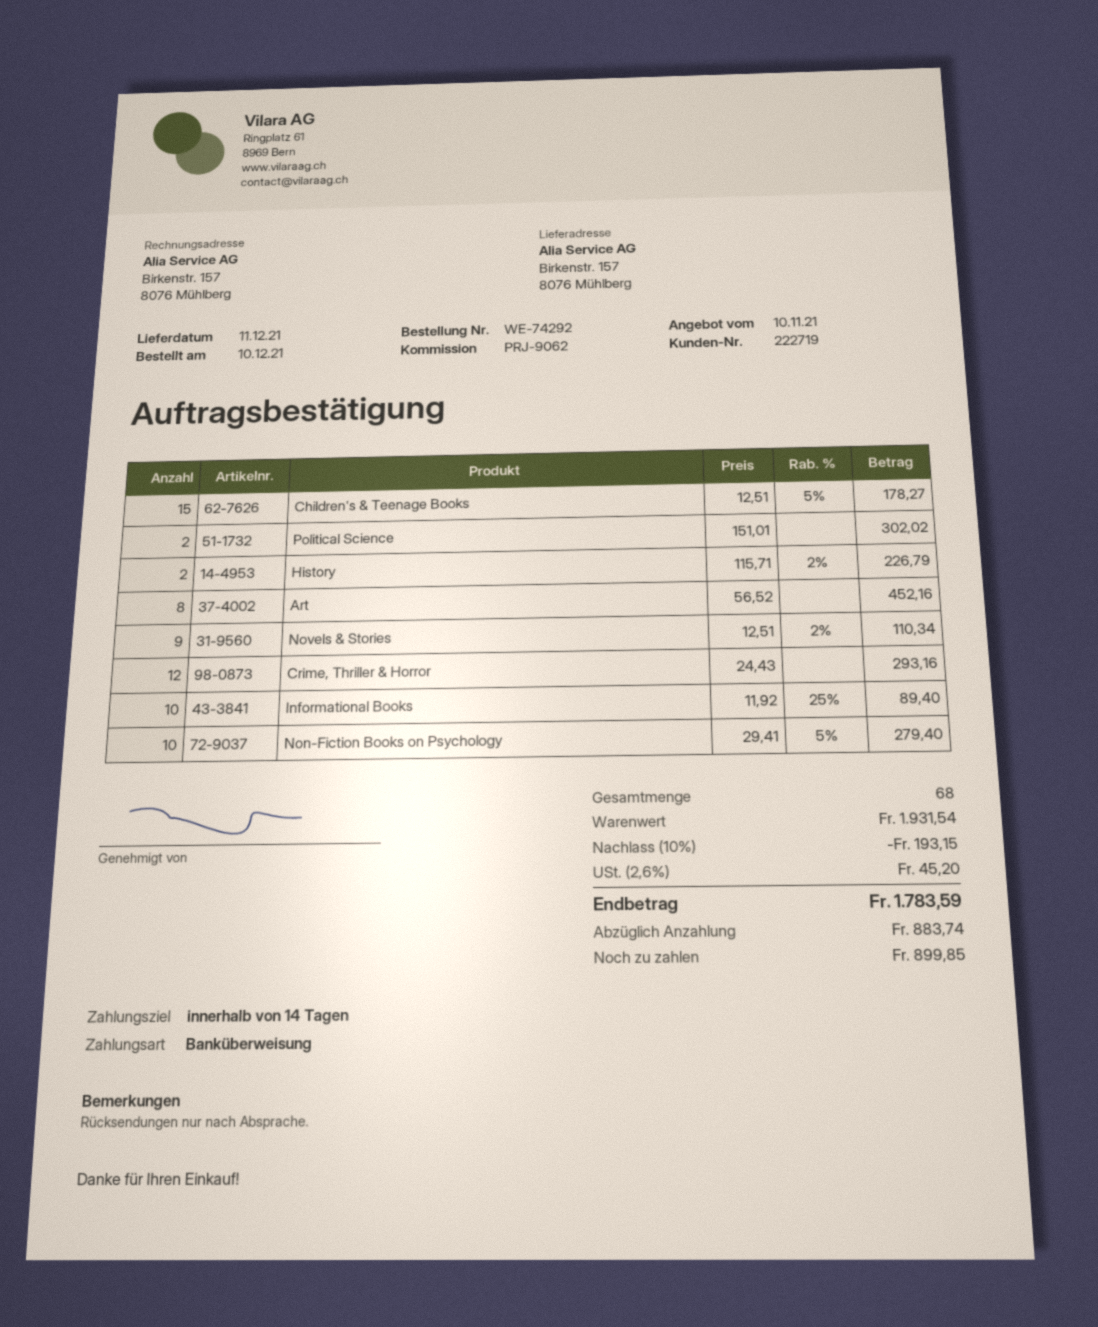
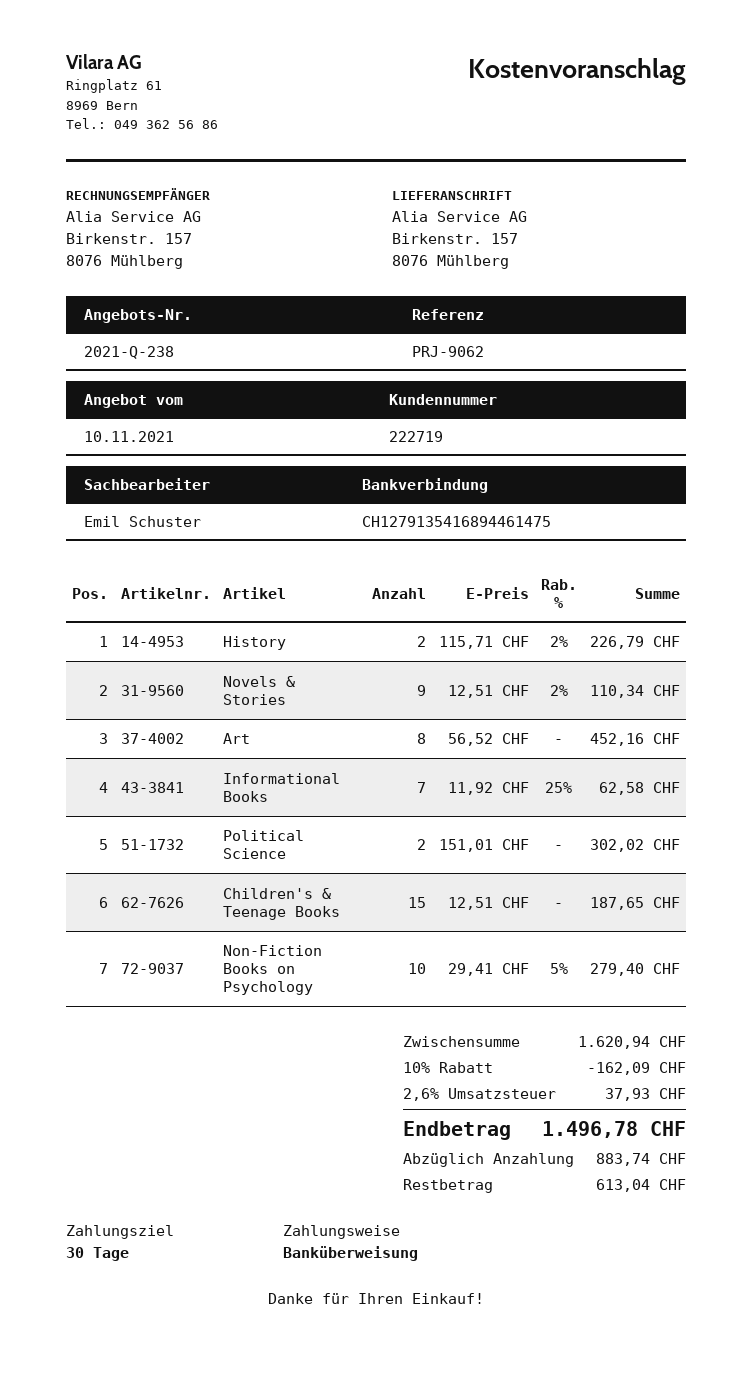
payment terms: 14 days -> 30 days
Children's & Teenage Books: 15 x 12.51 - 5% = 178.27 -> 15 x 12.51 = 187.65
Crime, Thriller & Horror: 12 x 24.43 = 293.16 -> none
Informational Books: 10 x 11.92 - 25% = 89.40 -> 7 x 11.92 - 25% = 62.58
subtotal: 1931.54 -> 1620.94
discount: 10% = 193.15 -> 10% = 162.09
tax: 2.6% = 45.20 -> 2.6% = 37.93
total: 1783.59 -> 1496.78
balance: 899.85 -> 613.04

